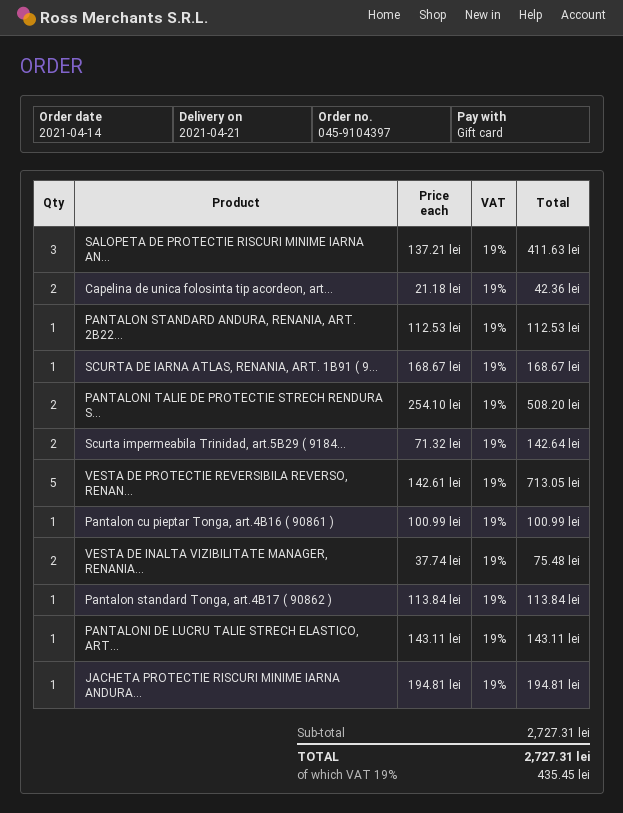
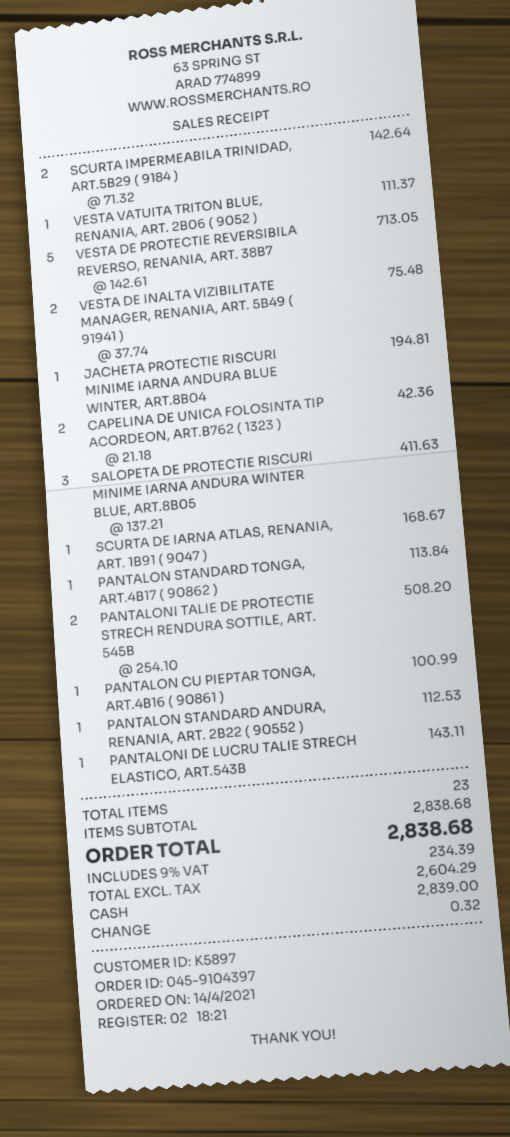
payment method: gift card -> cash
VESTA VATUITA TRITON BLUE, RENANIA, ART. 2B06 ( 9052 ): none -> 1 x 111.37 = 111.37
subtotal: 2727.31 -> 2838.68
tax: 19% = 435.45 -> 9% = 234.39
total: 2727.31 -> 2838.68

